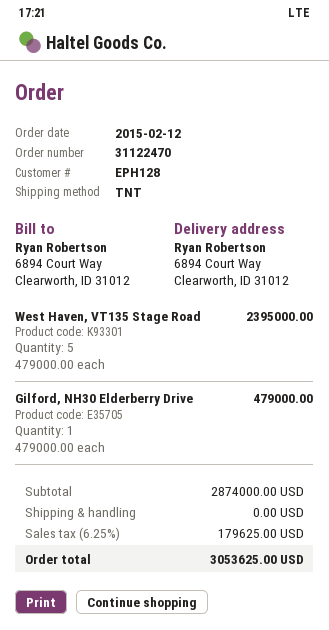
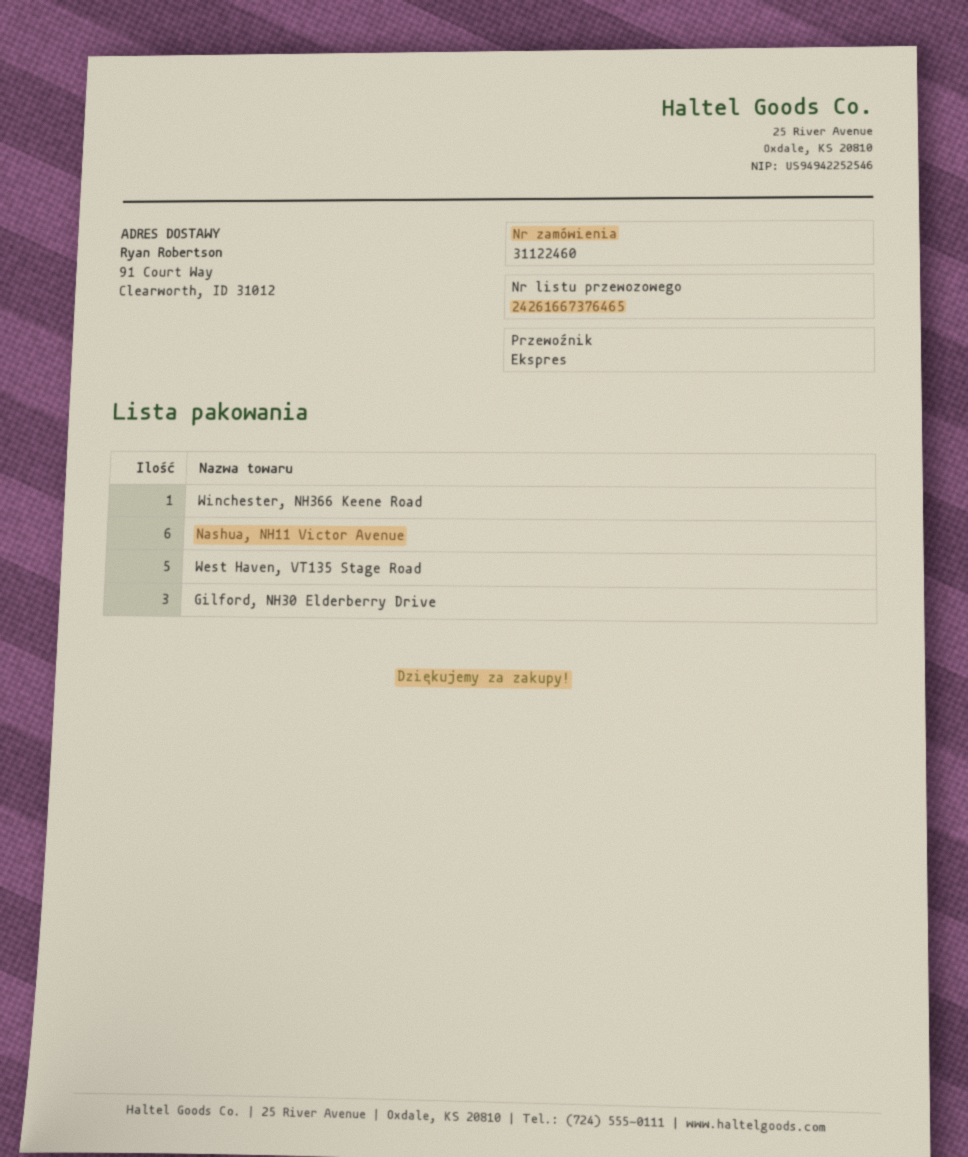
order number: 31122470 -> 31122460
shipping method: TNT -> express
ship to: 6894 Court Way, Clearworth, ID 31012 -> 91 Court Way, Clearworth, ID 31012
Gilford, NH30 Elderberry Drive: 1 -> 3
Winchester, NH366 Keene Road: none -> 1
Nashua, NH11 Victor Avenue: none -> 6

